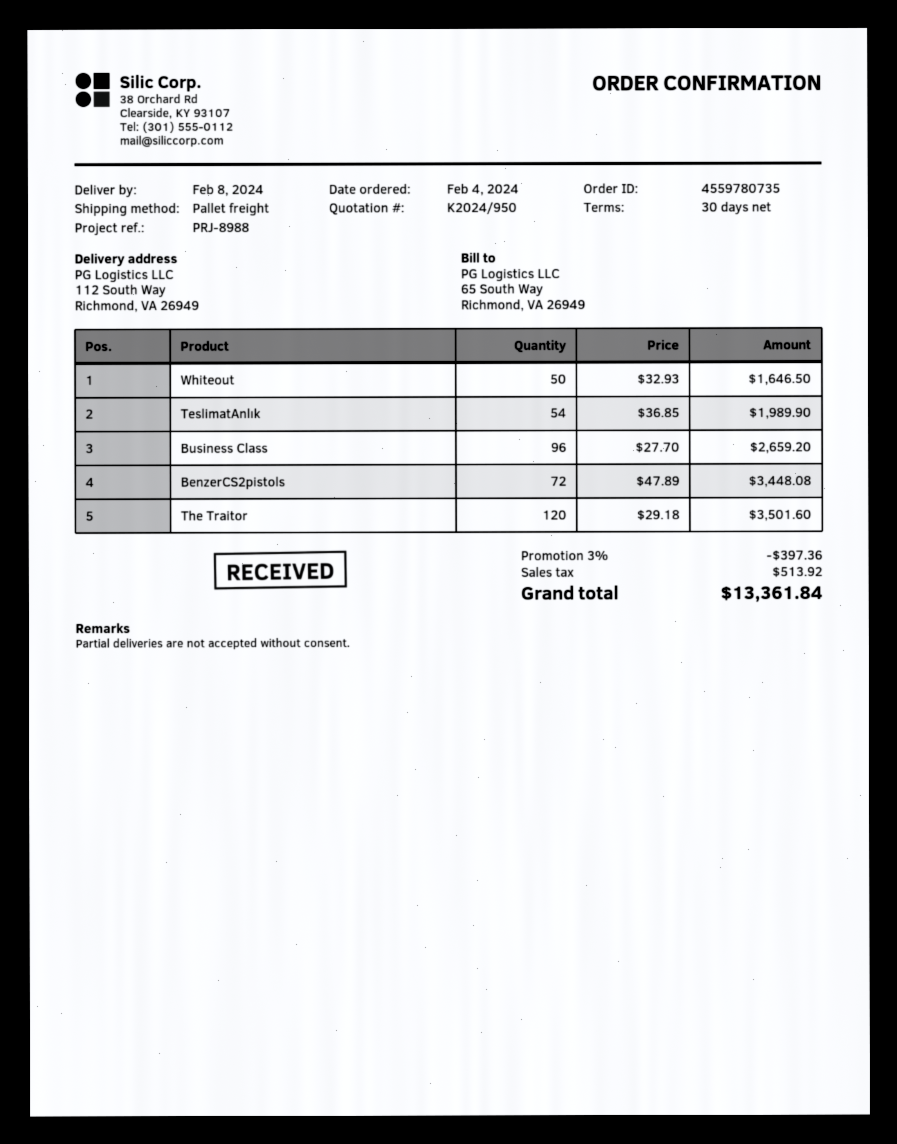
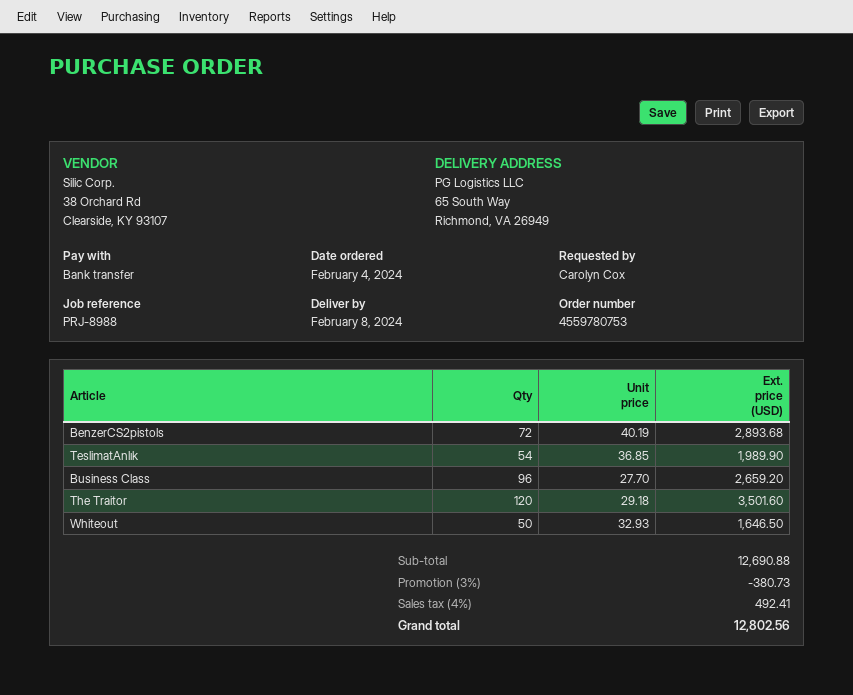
order number: 4559780735 -> 4559780753
ship to: 112 South Way, Richmond, VA 26949 -> 65 South Way, Richmond, VA 26949
BenzerCS2pistols: 72 x 47.89 = 3448.08 -> 72 x 40.19 = 2893.68
discount: 3% = 397.36 -> 3% = 380.73
tax: 513.92 -> 492.41
total: 13361.84 -> 12802.56

